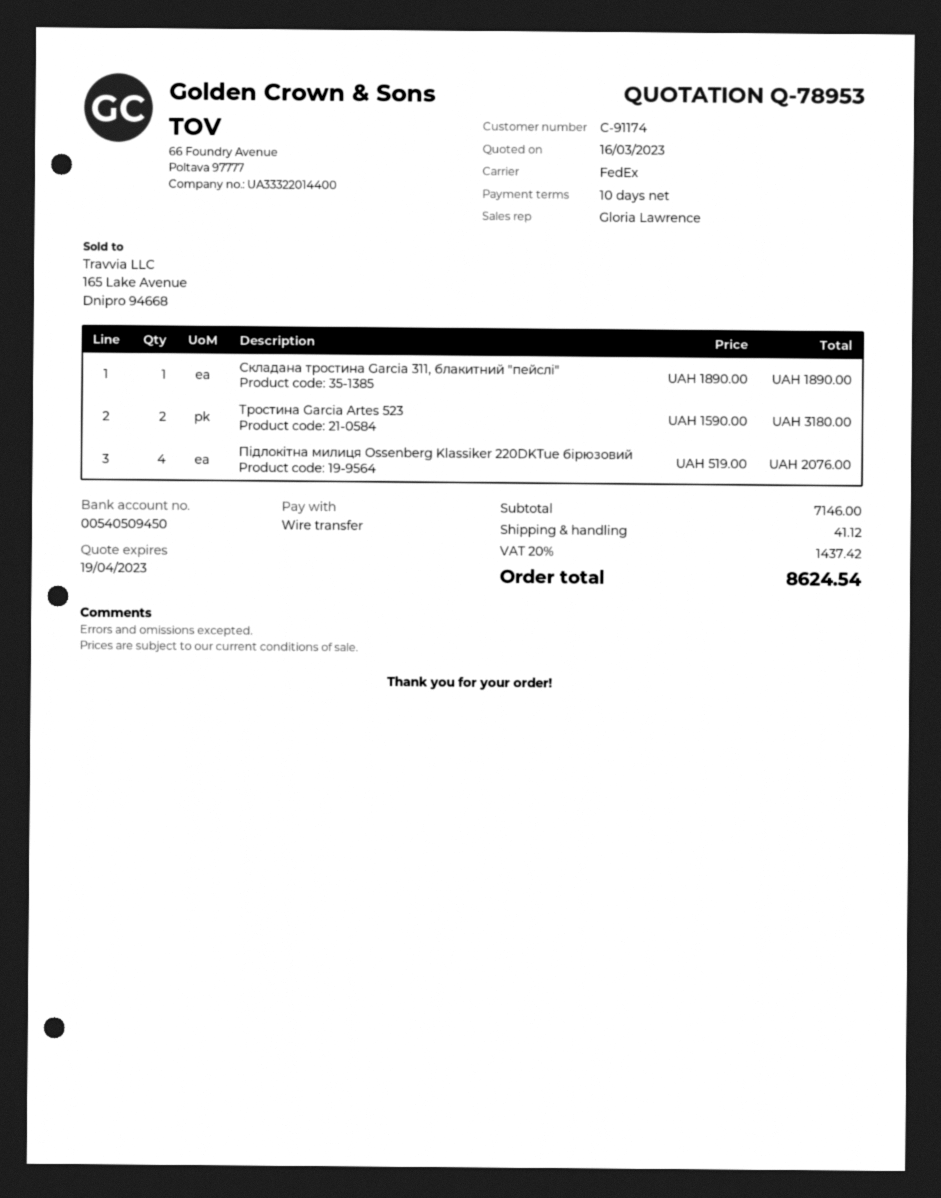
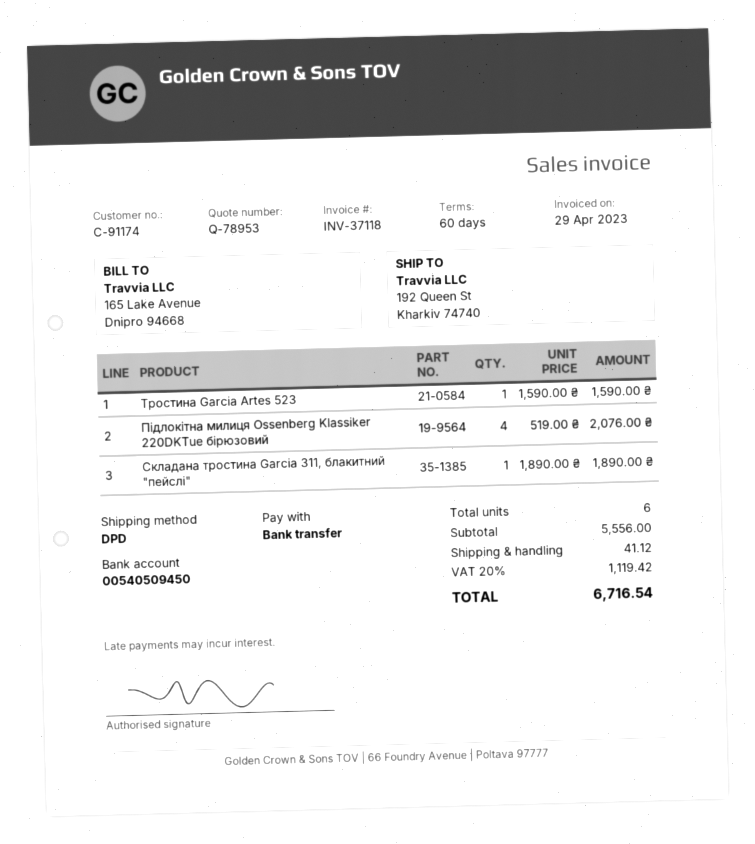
payment terms: 10 days -> 60 days
shipping method: FedEx -> DPD
Тростина Garcia Artes 523: 2 x 1590.00 = 3180.00 -> 1 x 1590.00 = 1590.00
subtotal: 7146.00 -> 5556.00
tax: 20% = 1437.42 -> 20% = 1119.42
total: 8624.54 -> 6716.54

